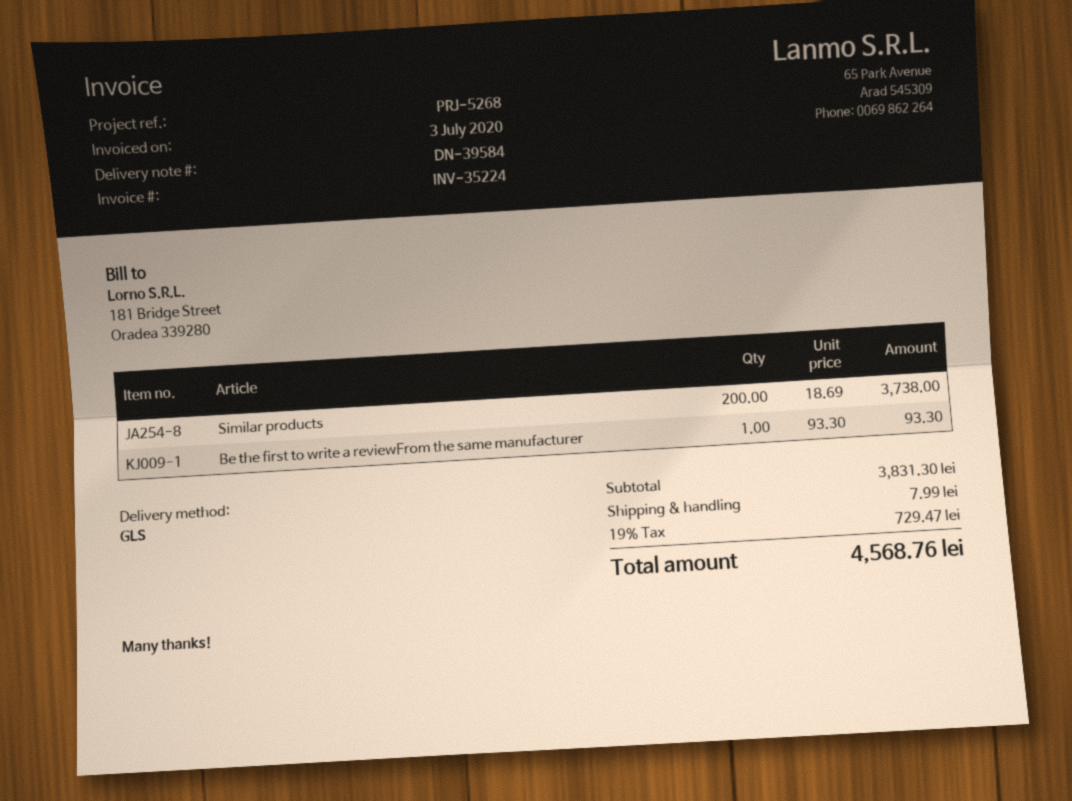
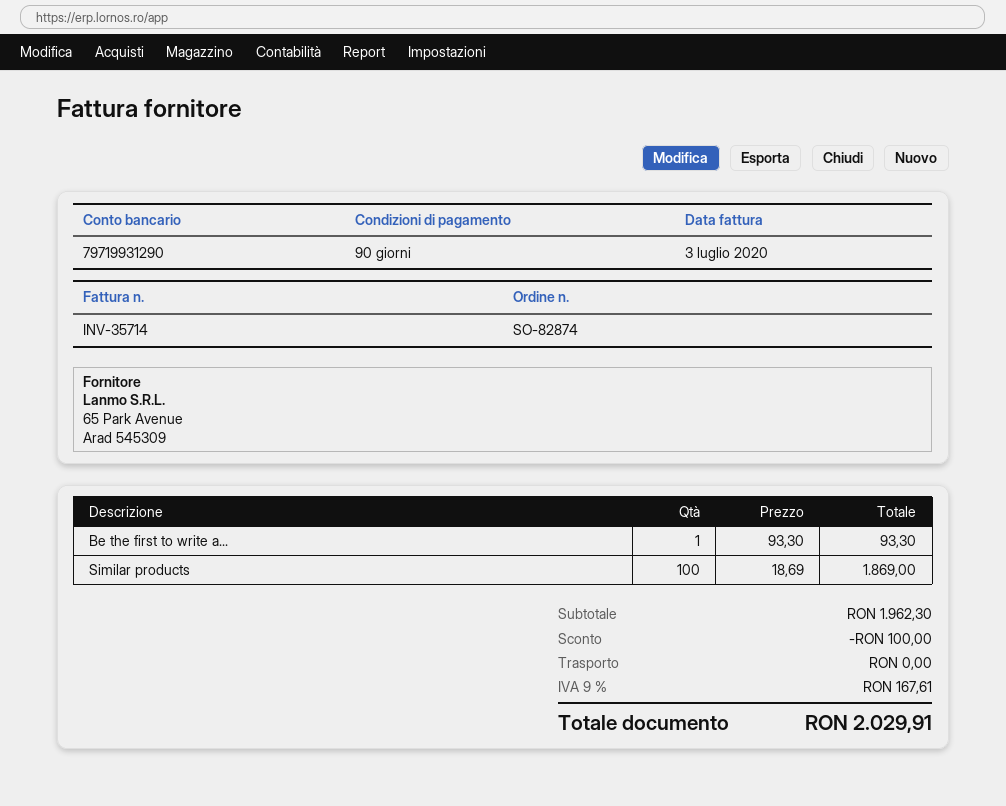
invoice number: INV-35224 -> INV-35714
Similar products: 200 x 18.69 = 3738.00 -> 100 x 18.69 = 1869.00
subtotal: 3831.30 -> 1962.30
discount: none -> 100.00
shipping: 7.99 -> 0.00
tax: 19% = 729.47 -> 9% = 167.61
total: 4568.76 -> 2029.91

